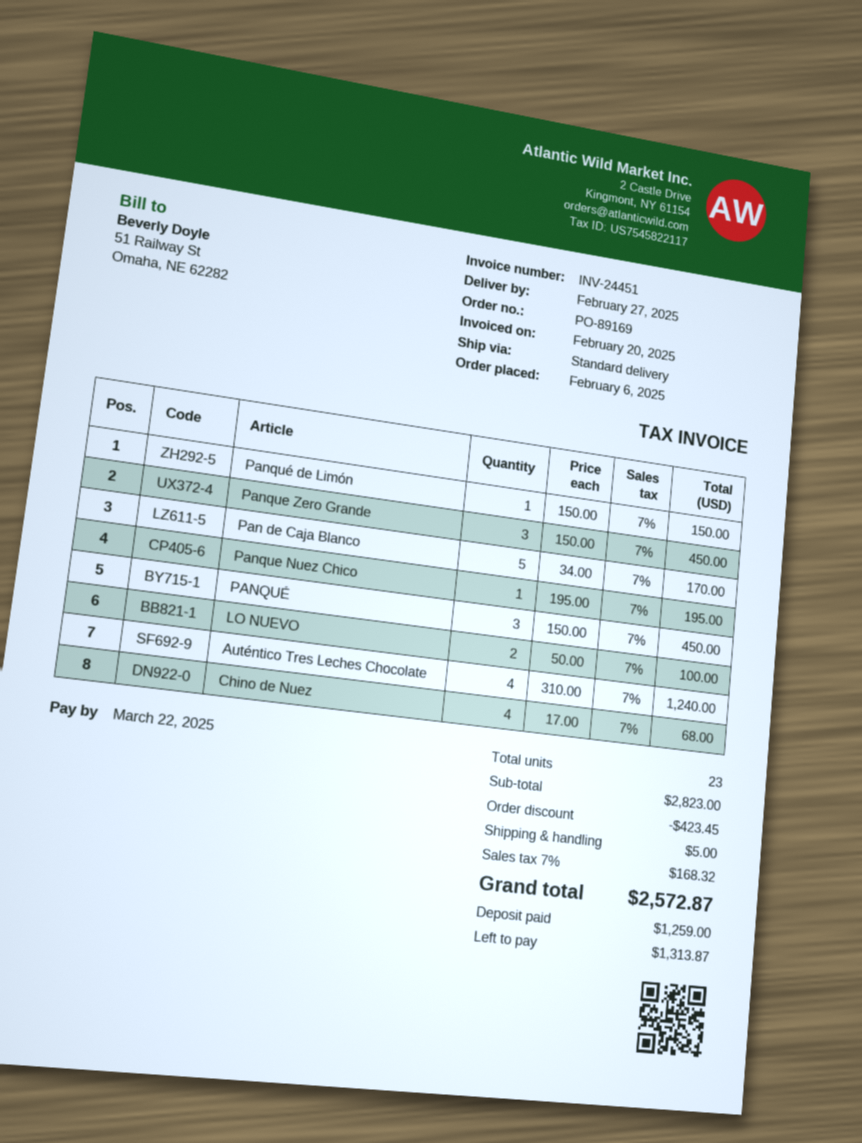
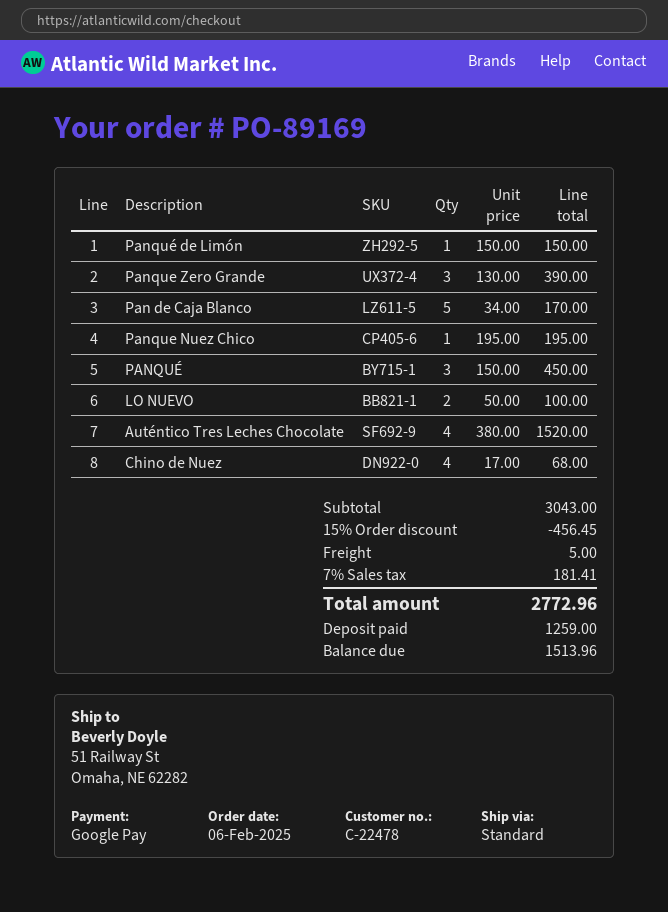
Panque Zero Grande: 3 x 150.00 = 450.00 -> 3 x 130.00 = 390.00
Auténtico Tres Leches Chocolate: 4 x 310.00 = 1240.00 -> 4 x 380.00 = 1520.00
subtotal: 2823.00 -> 3043.00
discount: 423.45 -> 456.45
tax: 7% = 168.32 -> 7% = 181.41
total: 2572.87 -> 2772.96
balance: 1313.87 -> 1513.96

